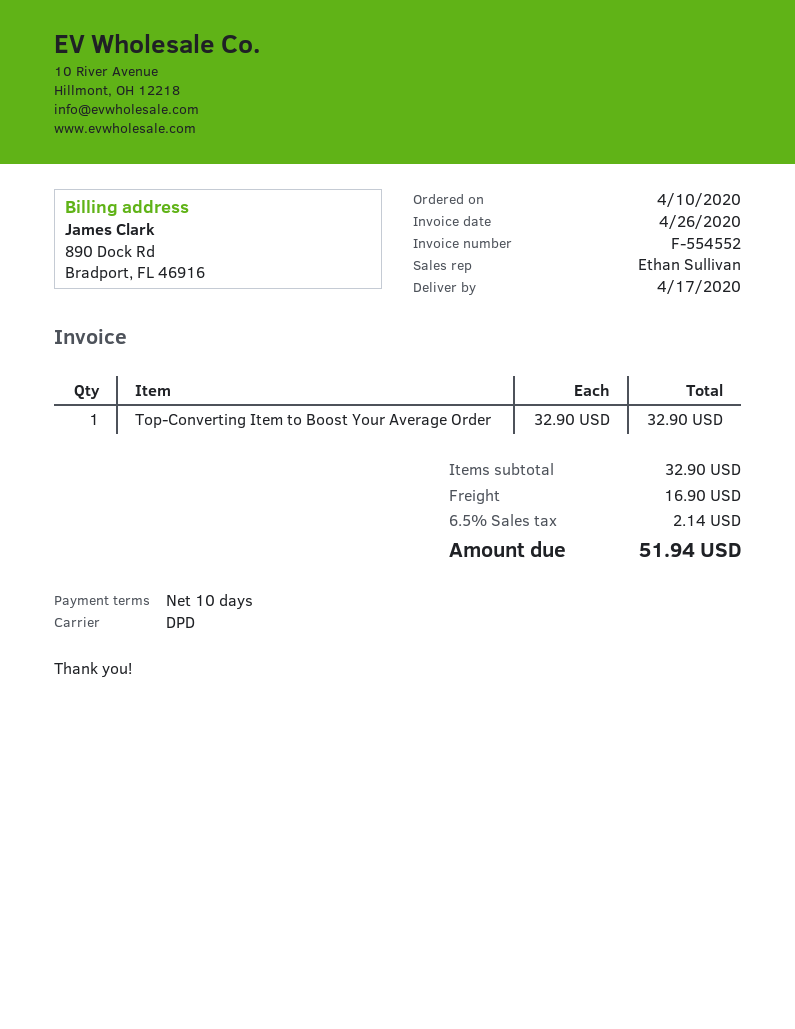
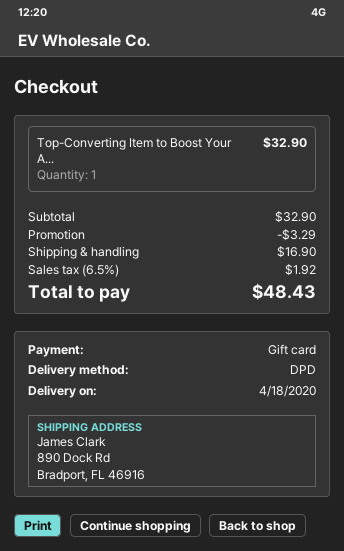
delivery date: 2020-04-17 -> 2020-04-18
discount: none -> 3.29
tax: 6.5% = 2.14 -> 6.5% = 1.92
total: 51.94 -> 48.43

